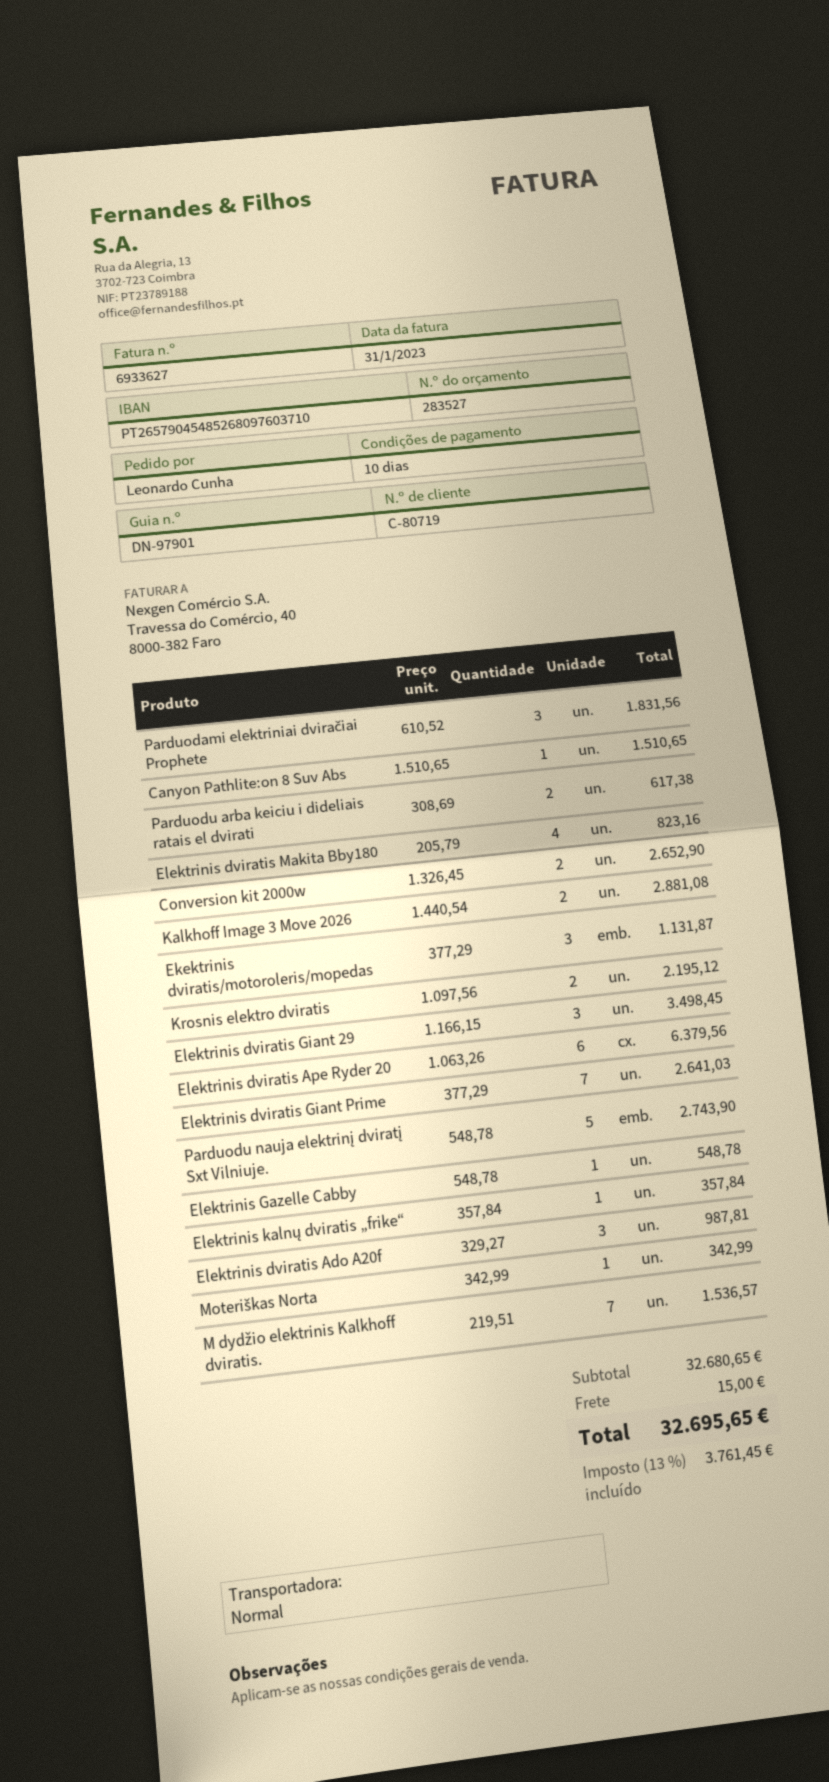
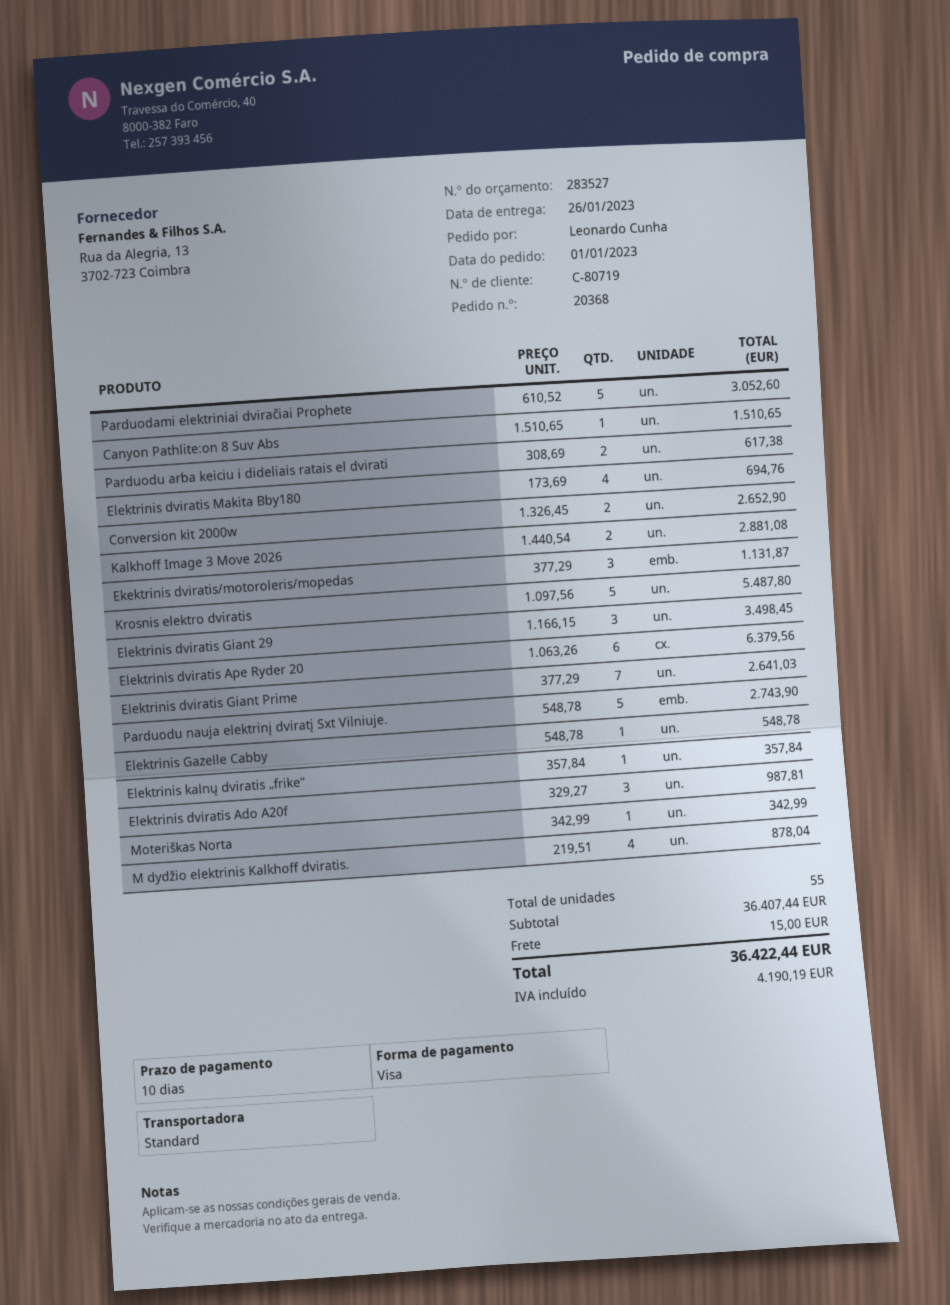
Parduodami elektriniai dviračiai Prophete: 3 x 610.52 = 1831.56 -> 5 x 610.52 = 3052.60
Elektrinis dviratis Makita Bby180: 4 x 205.79 = 823.16 -> 4 x 173.69 = 694.76
Krosnis elektro dviratis: 2 x 1097.56 = 2195.12 -> 5 x 1097.56 = 5487.80
M dydžio elektrinis Kalkhoff dviratis.: 7 x 219.51 = 1536.57 -> 4 x 219.51 = 878.04
subtotal: 32680.65 -> 36407.44
tax: 3761.45 -> 4190.19
total: 32695.65 -> 36422.44

